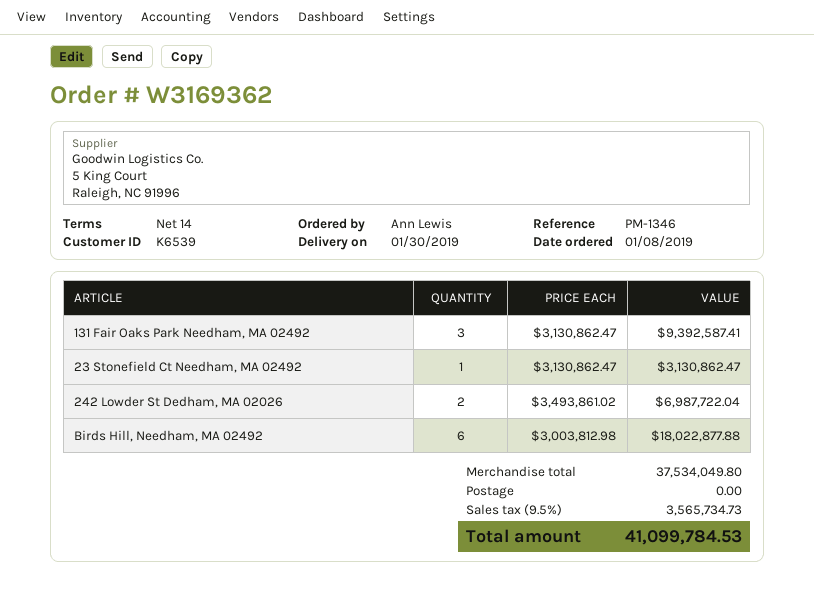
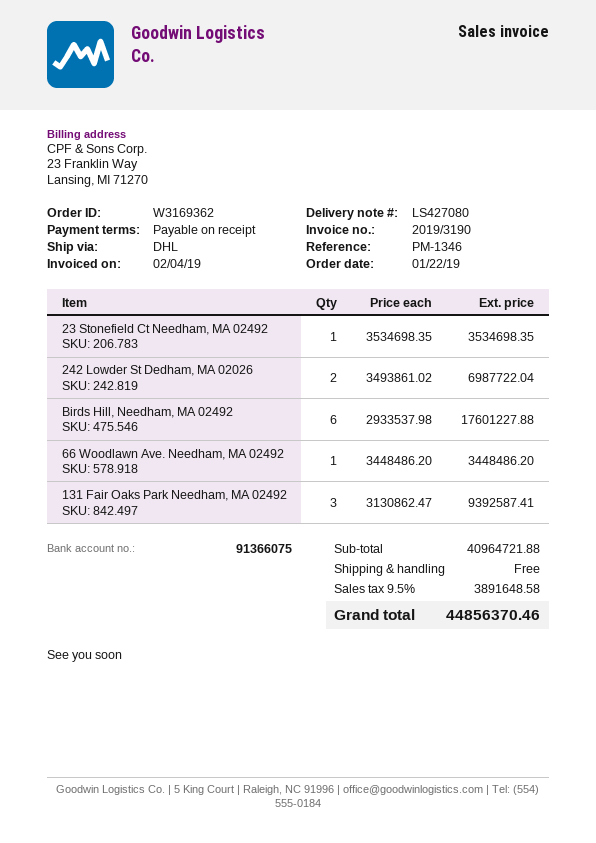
order date: 2019-01-08 -> 2019-01-22
payment terms: 14 days -> on receipt
23 Stonefield Ct Needham, MA 02492: 1 x 3130862.47 = 3130862.47 -> 1 x 3534698.35 = 3534698.35
Birds Hill, Needham, MA 02492: 6 x 3003812.98 = 18022877.88 -> 6 x 2933537.98 = 17601227.88
66 Woodlawn Ave. Needham, MA 02492: none -> 1 x 3448486.20 = 3448486.20
subtotal: 37534049.80 -> 40964721.88
tax: 9.5% = 3565734.73 -> 9.5% = 3891648.58
total: 41099784.53 -> 44856370.46

